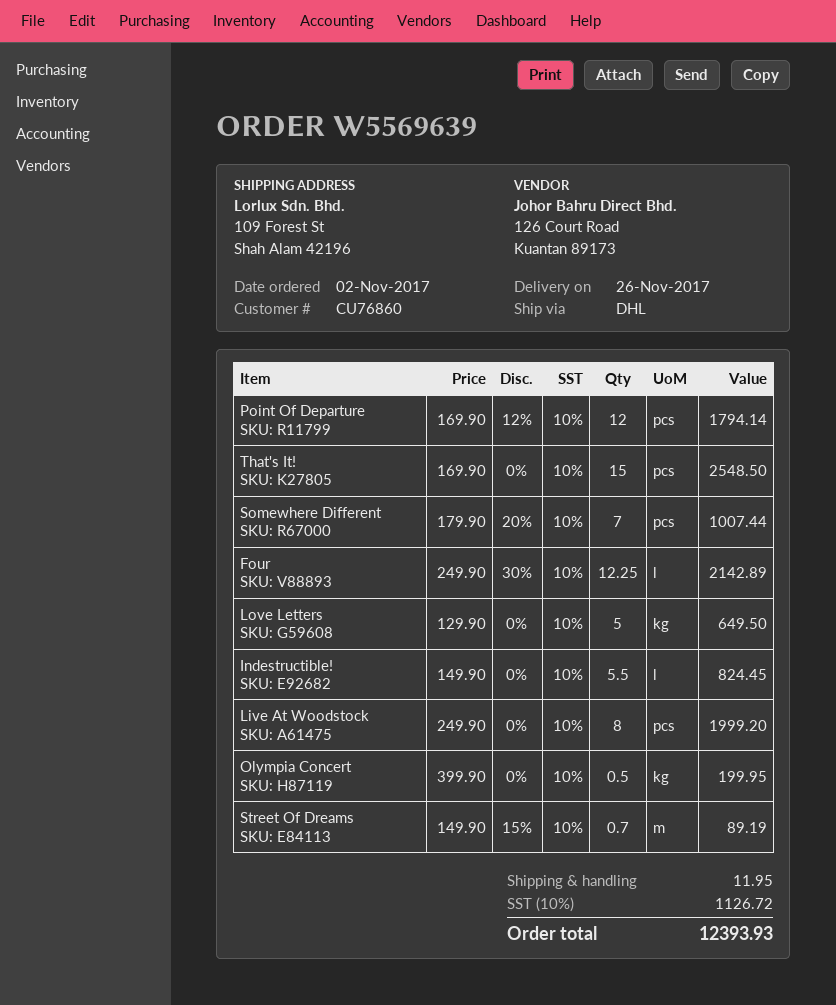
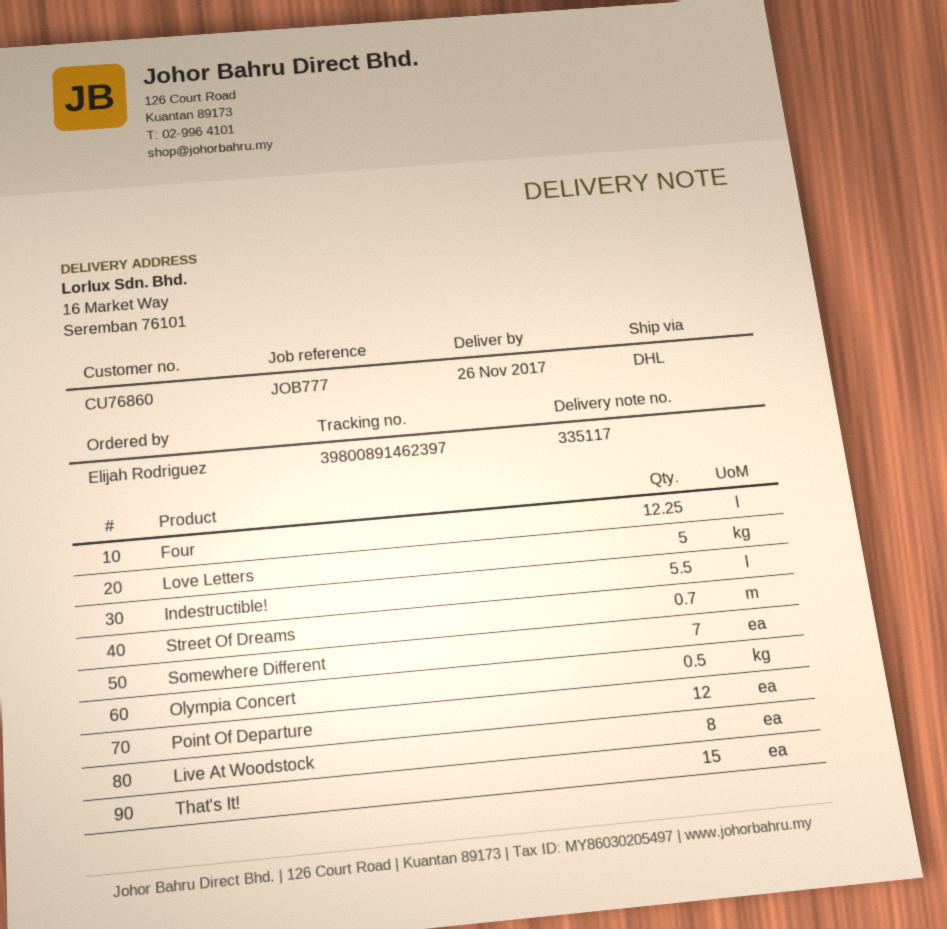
ship to: 109 Forest St, Shah Alam 42196 -> 16 Market Way, Seremban 76101

